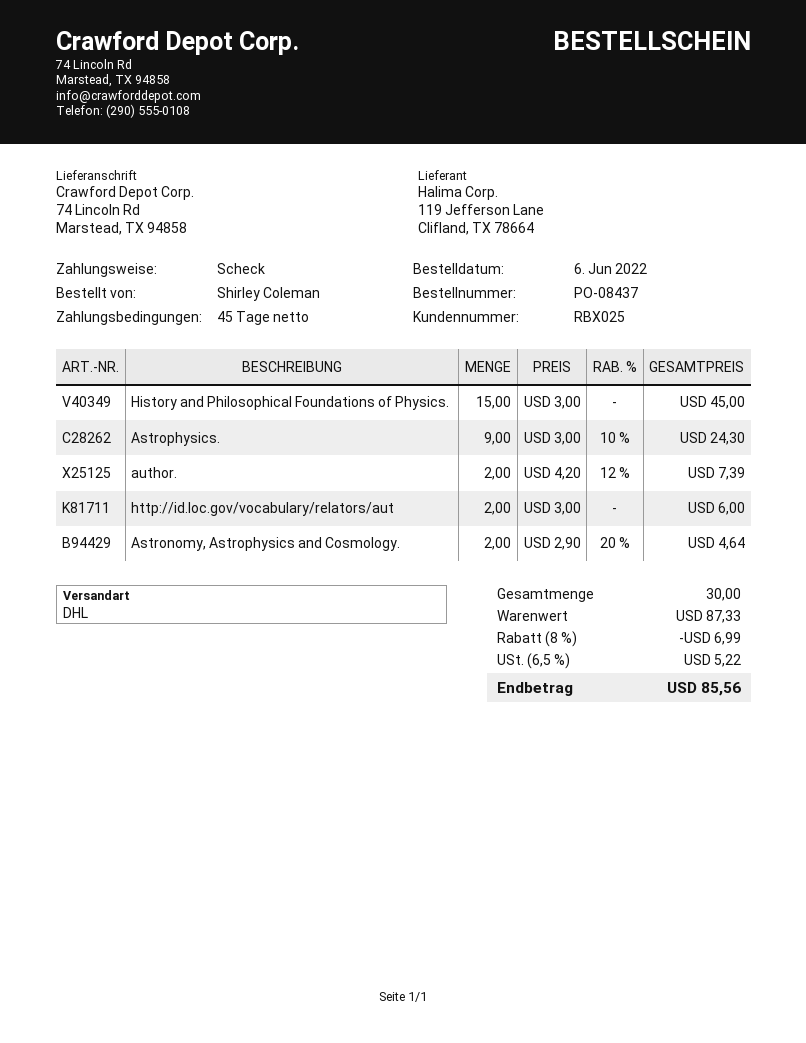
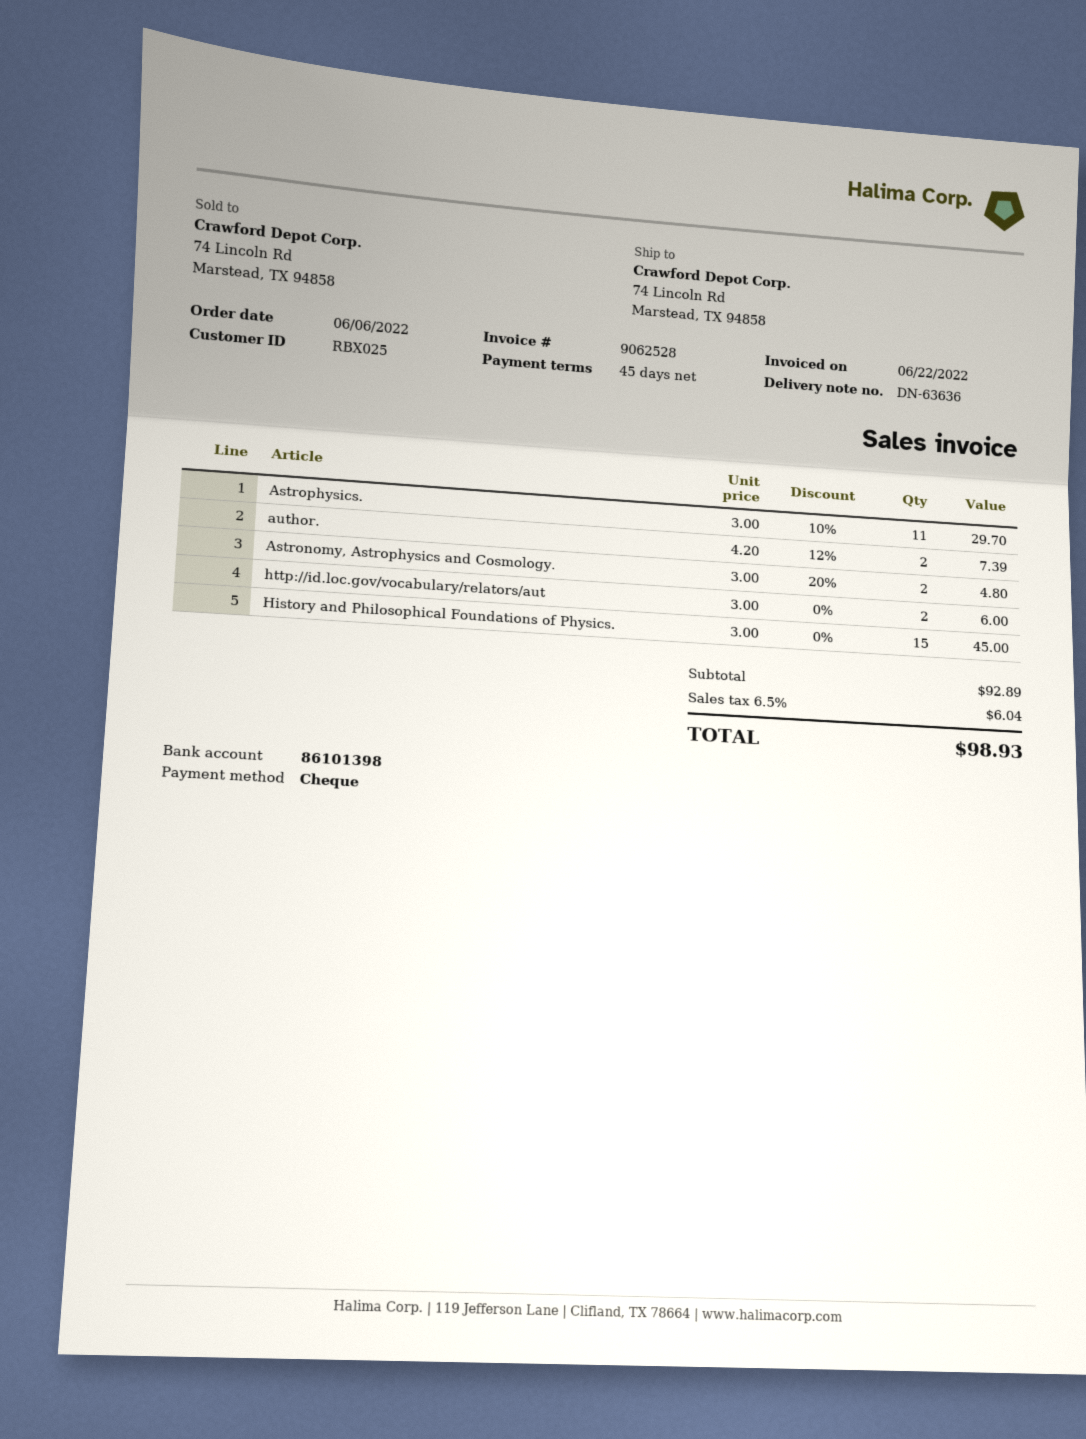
Astrophysics.: 9 x 3.00 - 10% = 24.30 -> 11 x 3.00 - 10% = 29.70
Astronomy, Astrophysics and Cosmology.: 2 x 2.90 - 20% = 4.64 -> 2 x 3.00 - 20% = 4.80
subtotal: 87.33 -> 92.89
discount: 8% = 6.99 -> none
tax: 6.5% = 5.22 -> 6.5% = 6.04
total: 85.56 -> 98.93

